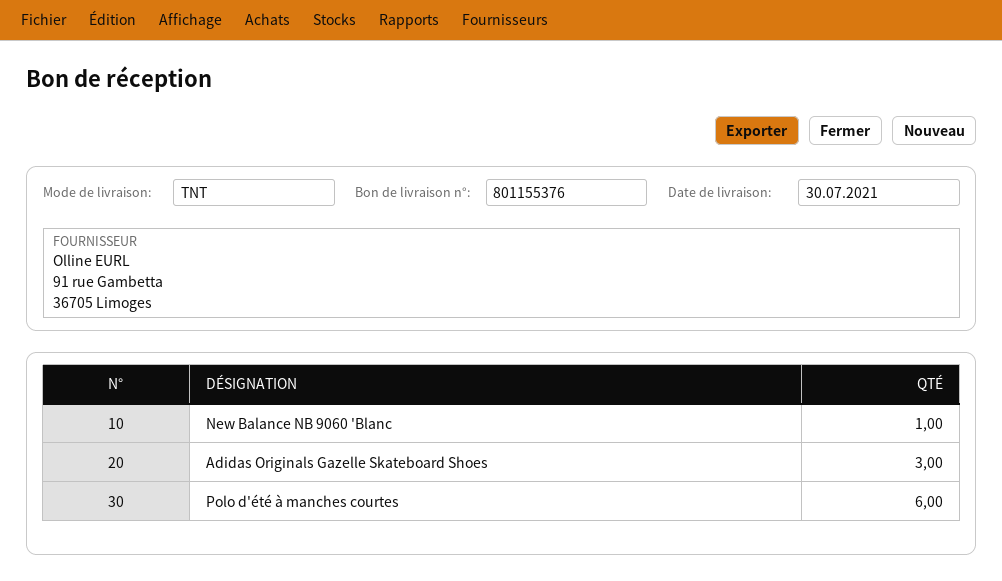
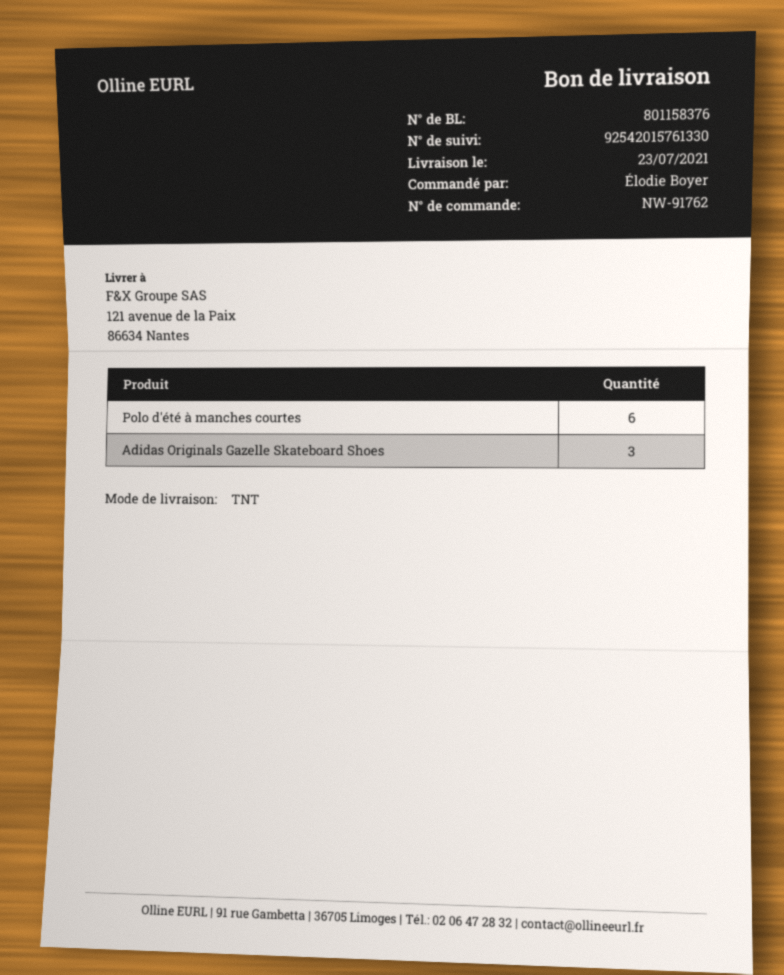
delivery note number: 801155376 -> 801158376
delivery date: 2021-07-30 -> 2021-07-23
New Balance NB 9060 'Blanc: 1 -> none

